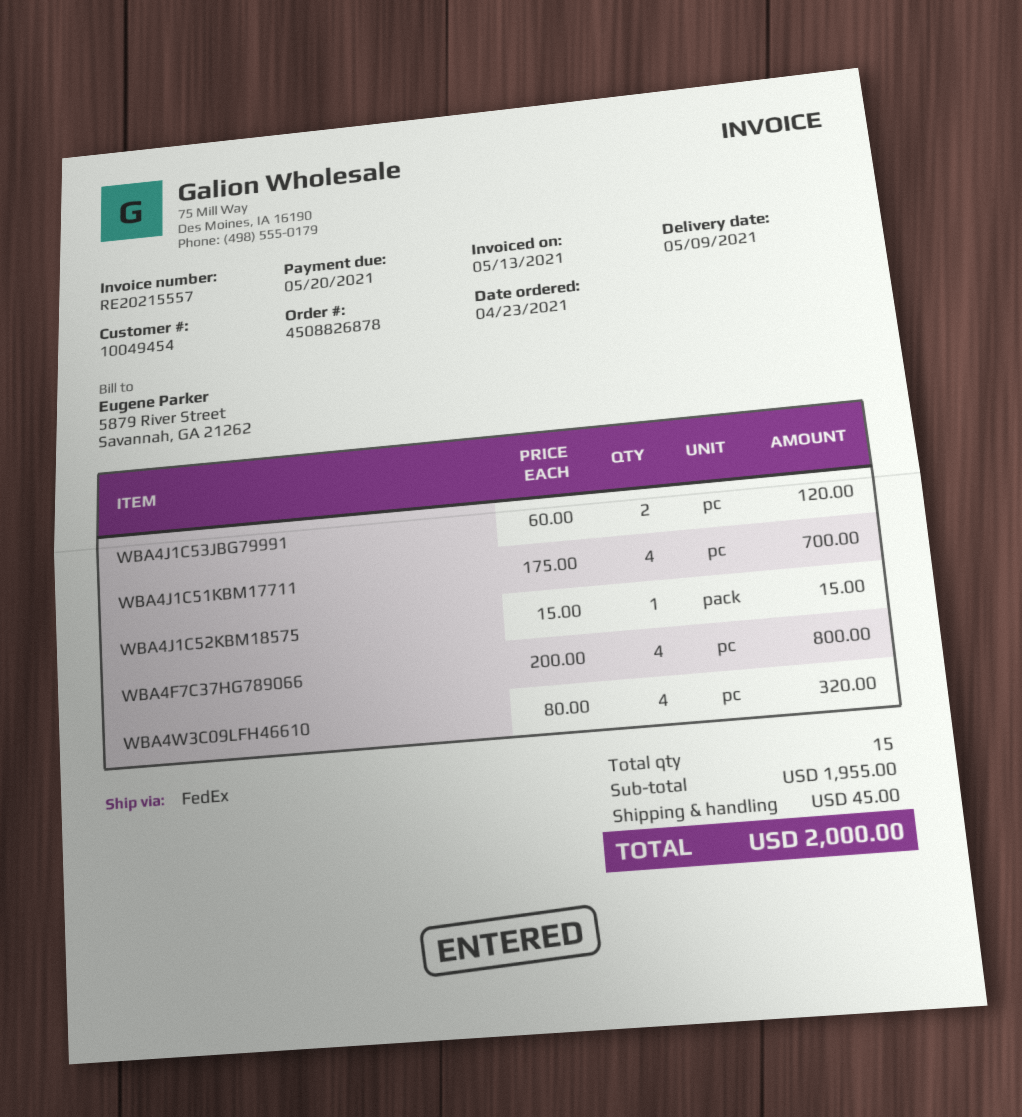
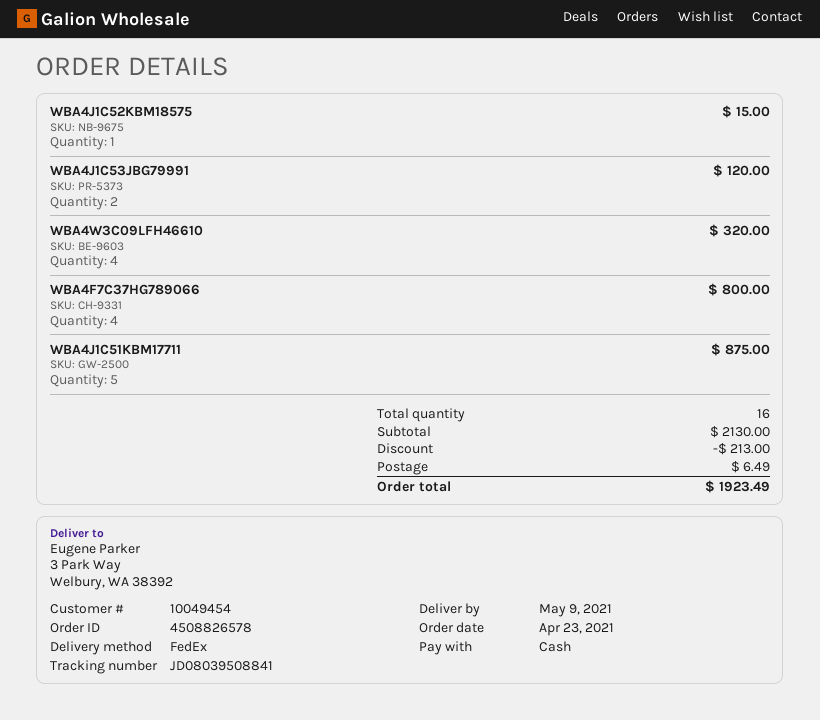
order number: 4508826878 -> 4508826578
WBA4J1C51KBM17711: 4 for 700.00 -> 5 for 875.00
total quantity: 15 -> 16
subtotal: 1955.00 -> 2130.00
discount: none -> 213.00
shipping: 45.00 -> 6.49
total: 2000.00 -> 1923.49

